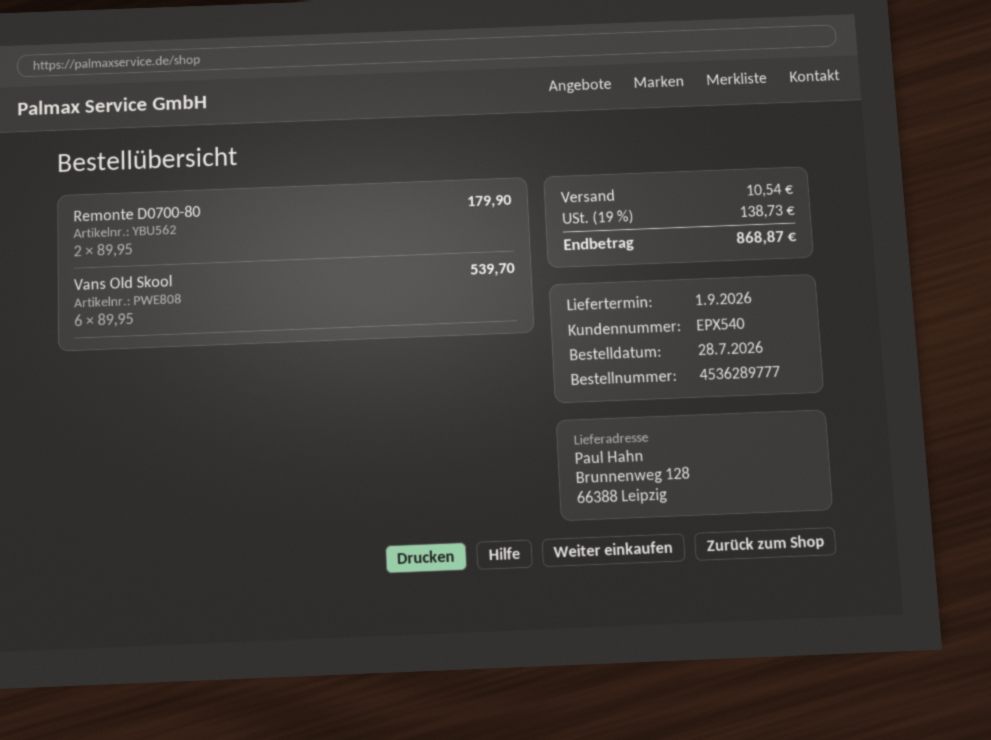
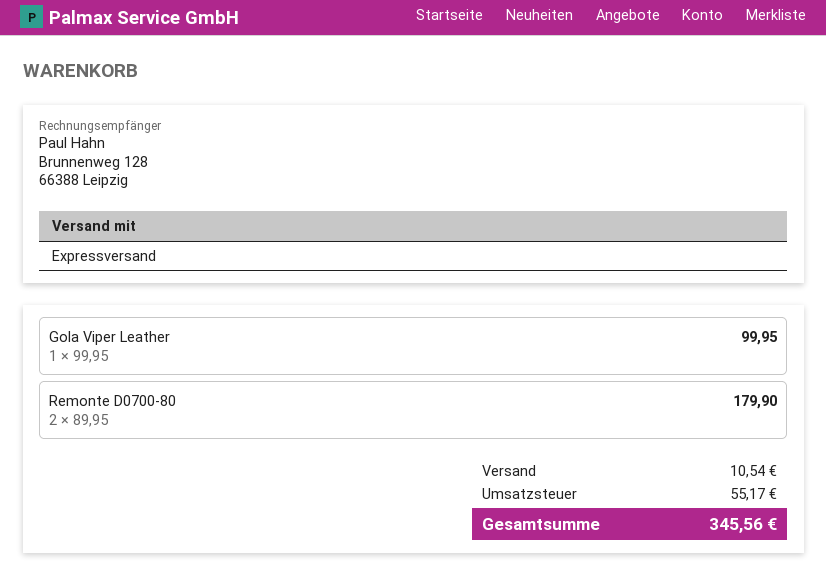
Vans Old Skool: 6 x 89.95 = 539.70 -> none
Gola Viper Leather: none -> 1 x 99.95 = 99.95
tax: 138.73 -> 55.17
total: 868.87 -> 345.56

